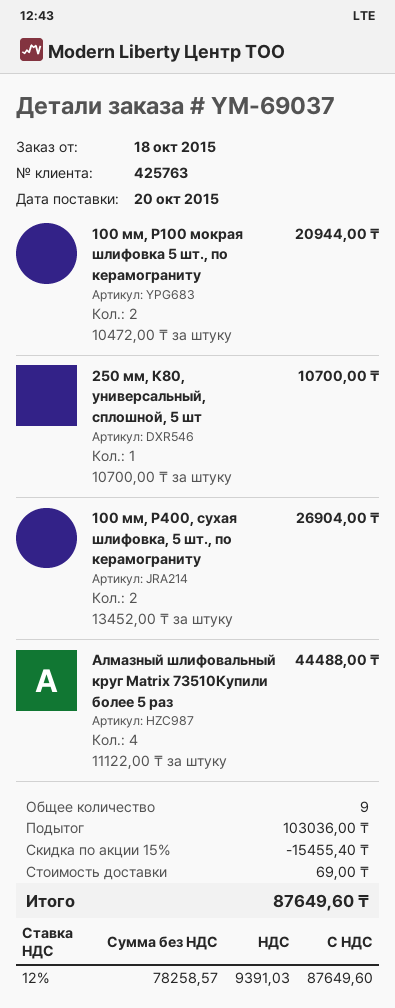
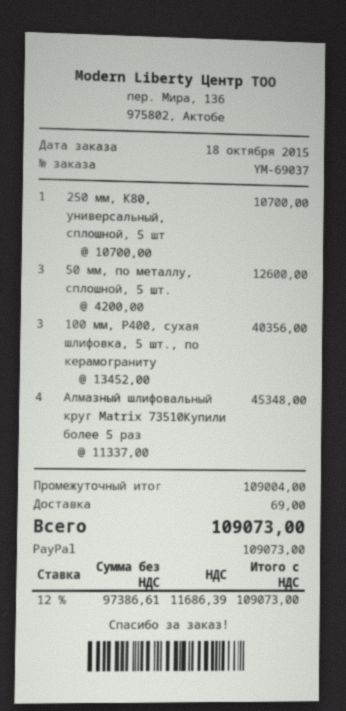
100 мм, P100 мокрая шлифовка 5 шт., по керамограниту: 2 x 10472.00 = 20944.00 -> none
100 мм, P400, сухая шлифовка, 5 шт., по керамограниту: 2 x 13452.00 = 26904.00 -> 3 x 13452.00 = 40356.00
Алмазный шлифовальный круг Matrix 73510Купили более 5 раз: 4 x 11122.00 = 44488.00 -> 4 x 11337.00 = 45348.00
50 мм, по металлу, сплошной, 5 шт.: none -> 3 x 4200.00 = 12600.00
subtotal: 103036.00 -> 109004.00
discount: 15% = 15455.40 -> none
net: 78258.57 -> 97386.61
tax: 12% = 9391.03 -> 12% = 11686.39
total: 87649.60 -> 109073.00

